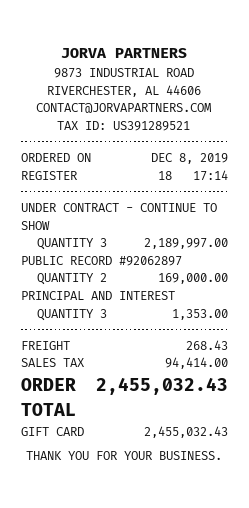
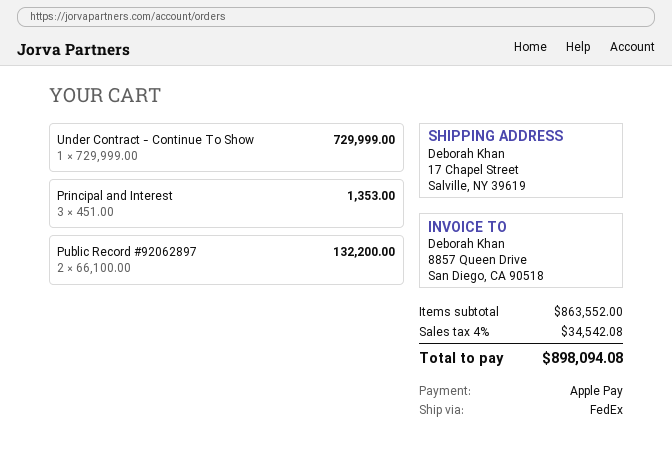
payment method: gift card -> Apple Pay
UNDER CONTRACT - CONTINUE TO SHOW: 3 for 2189997.00 -> 1 for 729999.00
PUBLIC RECORD #92062897: 2 for 169000.00 -> 2 for 132200.00
shipping: 268.43 -> none
tax: 94414.00 -> 34542.08
total: 2455032.43 -> 898094.08

